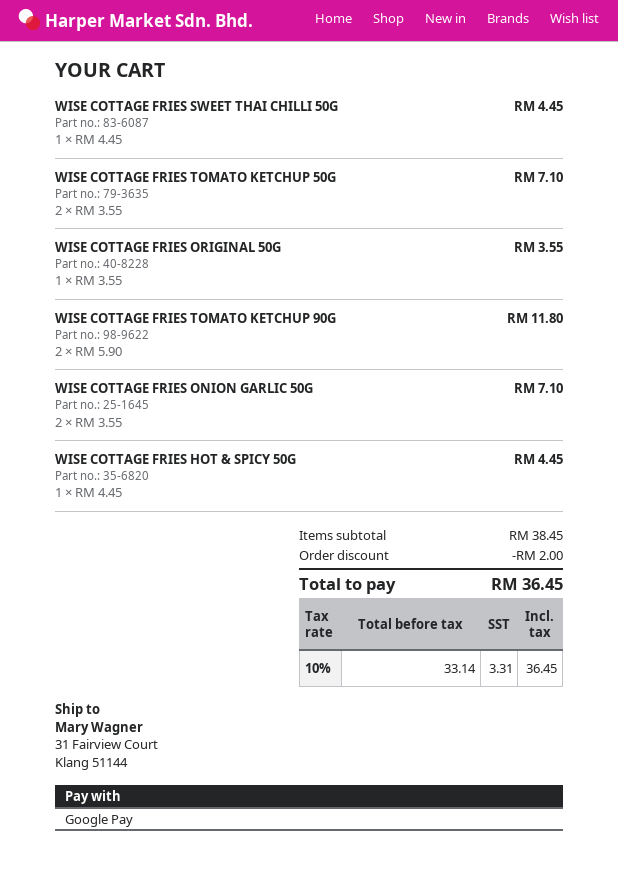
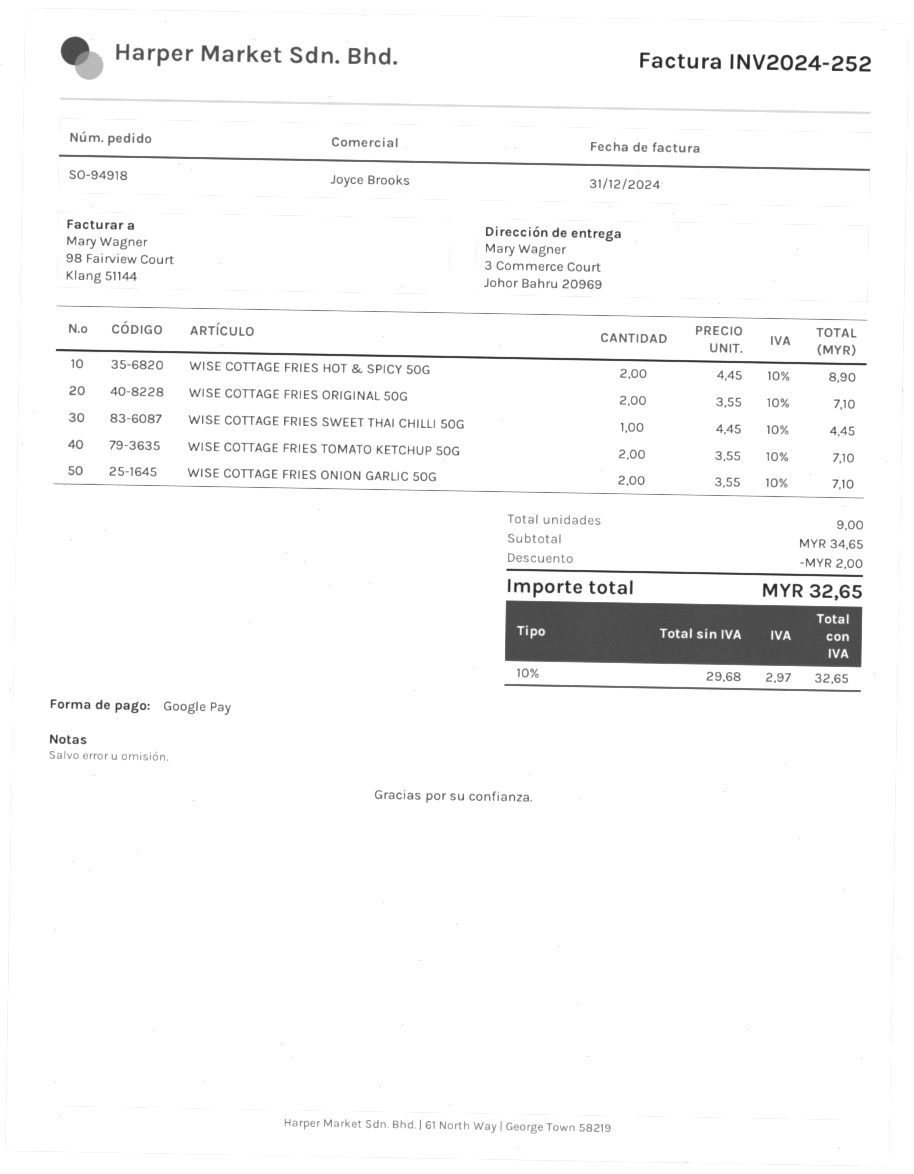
ship to: 31 Fairview Court, Klang 51144 -> 3 Commerce Court, Johor Bahru 20969
WISE COTTAGE FRIES ORIGINAL 50G: 1 x 3.55 = 3.55 -> 2 x 3.55 = 7.10
WISE COTTAGE FRIES TOMATO KETCHUP 90G: 2 x 5.90 = 11.80 -> none
WISE COTTAGE FRIES HOT & SPICY 50G: 1 x 4.45 = 4.45 -> 2 x 4.45 = 8.90
subtotal: 38.45 -> 34.65
net: 33.14 -> 29.68
tax: 10% = 3.31 -> 10% = 2.97
total: 36.45 -> 32.65

